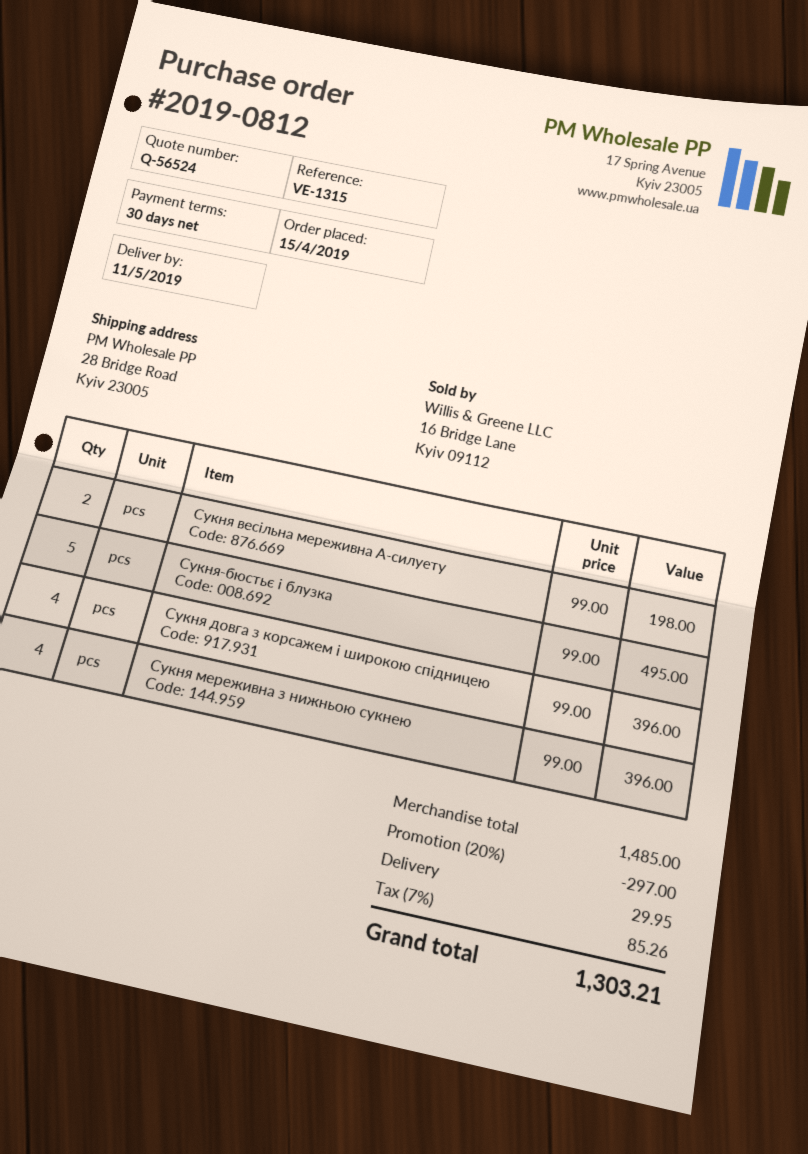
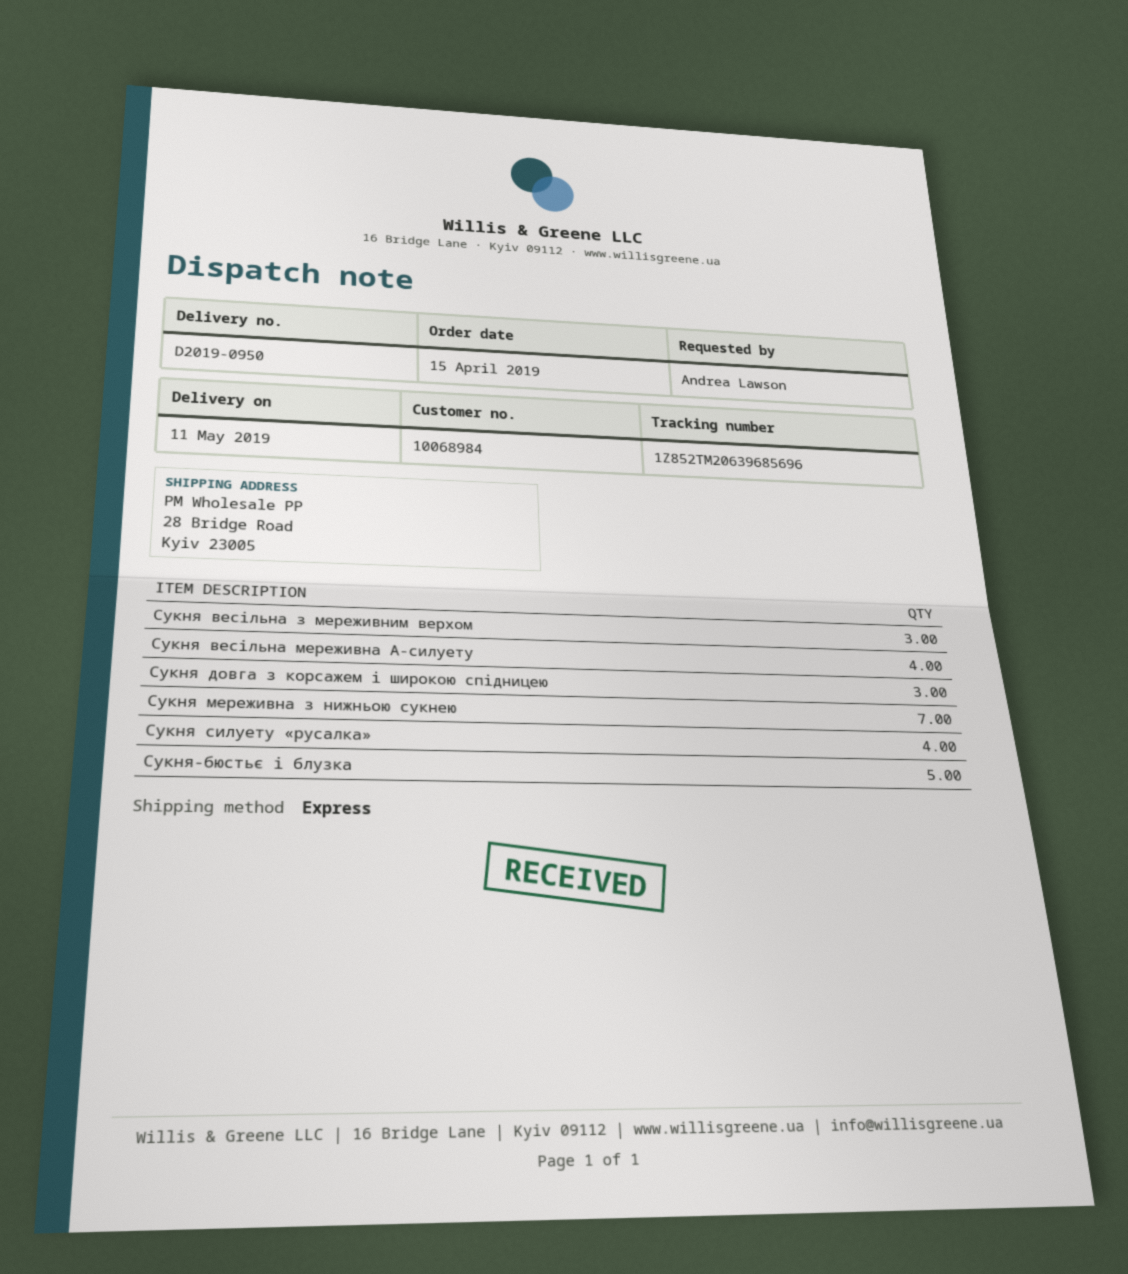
Сукня весільна мереживна А-силуету: 2 -> 4
Сукня довга з корсажем і широкою спідницею: 4 -> 3
Сукня мереживна з нижньою сукнею: 4 -> 7
Сукня весільна з мереживним верхом: none -> 3
Сукня силуету «русалка»: none -> 4

